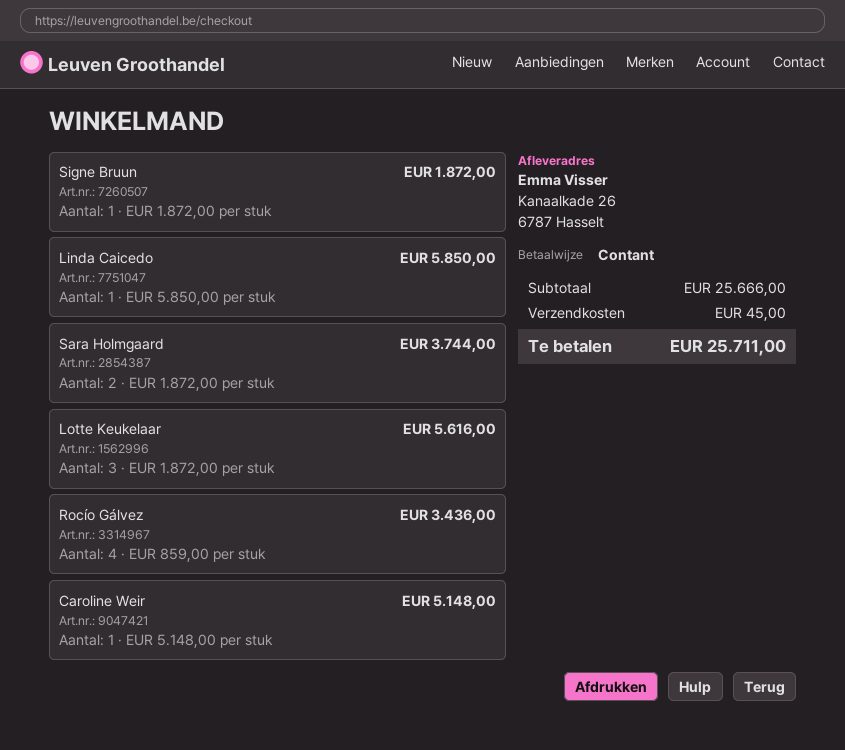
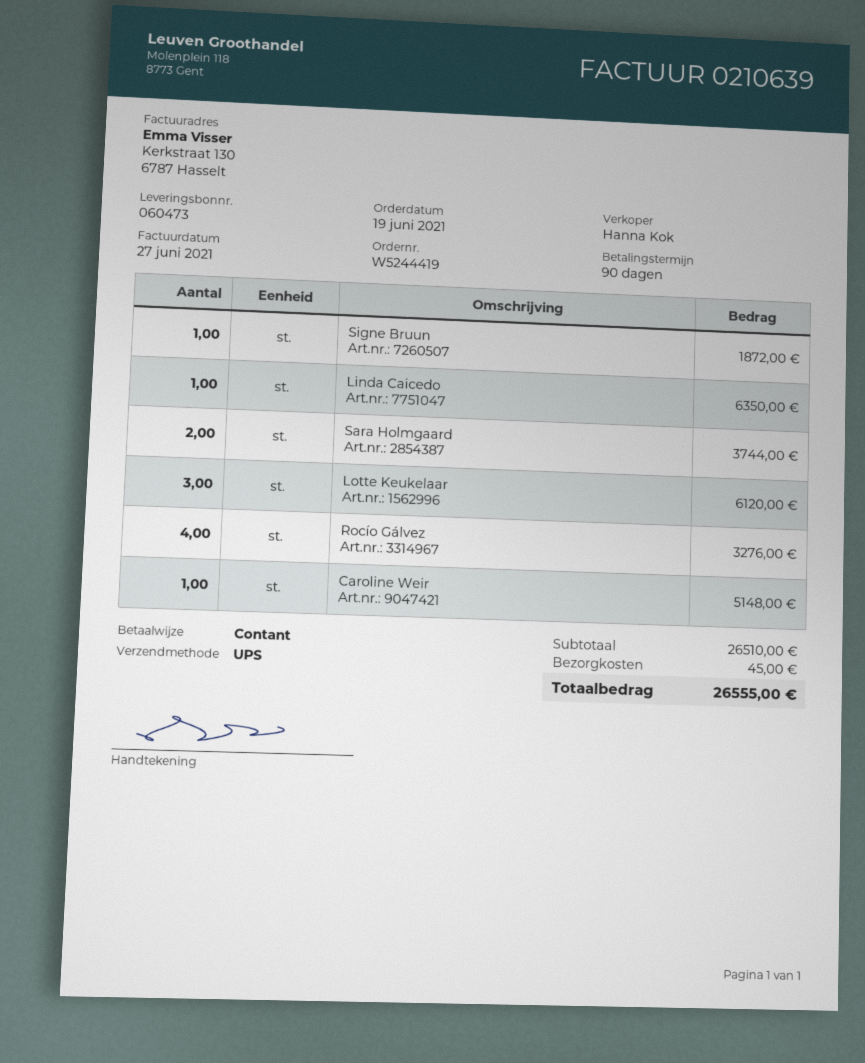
Linda Caicedo: 1 for 5850.00 -> 1 for 6350.00
Lotte Keukelaar: 3 for 5616.00 -> 3 for 6120.00
Rocío Gálvez: 4 for 3436.00 -> 4 for 3276.00
subtotal: 25666.00 -> 26510.00
total: 25711.00 -> 26555.00

